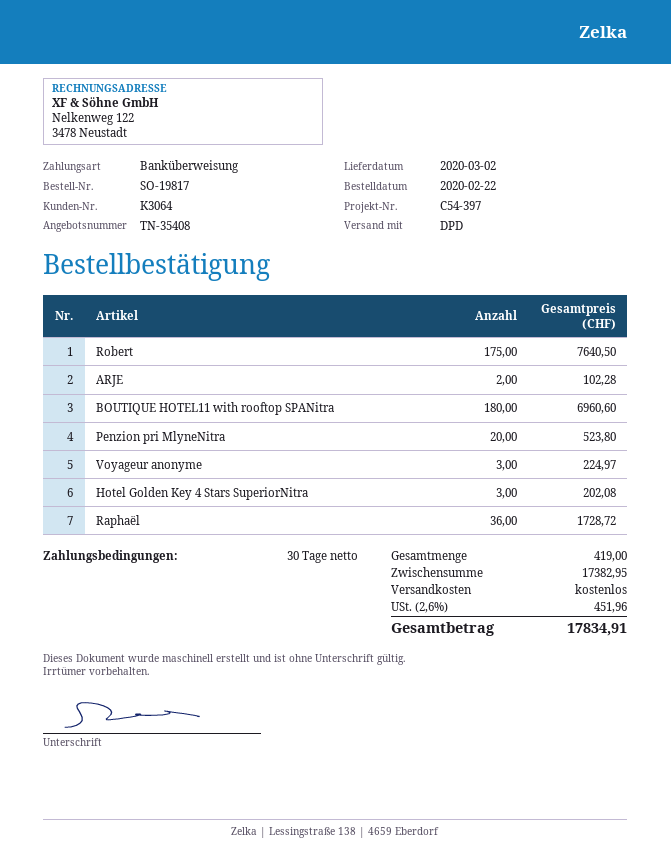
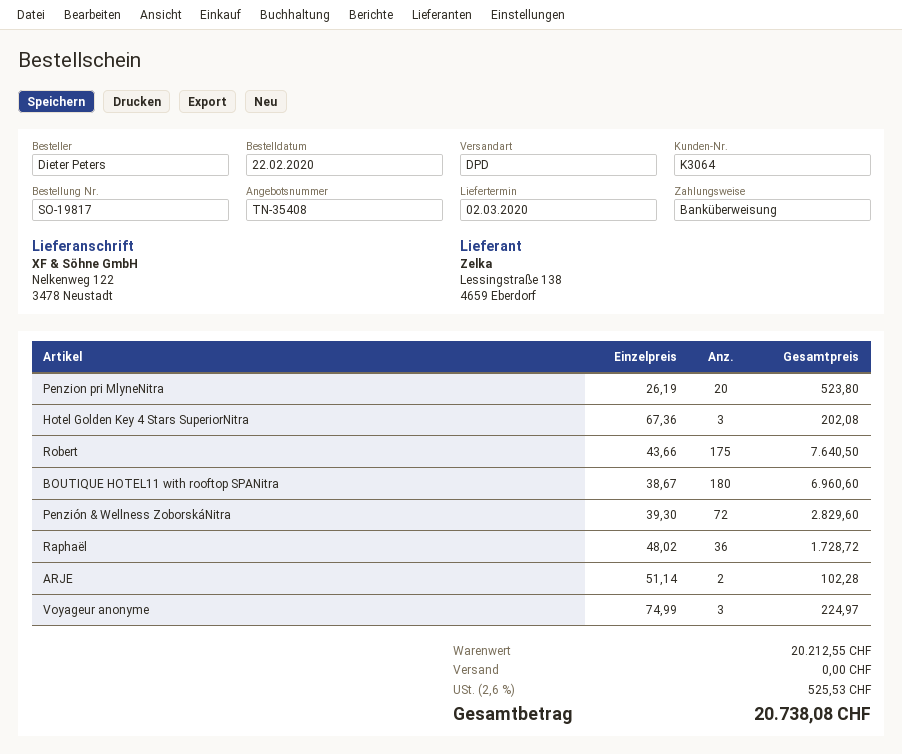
Penzión & Wellness ZoborskáNitra: none -> 72 for 2829.60
subtotal: 17382.95 -> 20212.55
tax: 2.6% = 451.96 -> 2.6% = 525.53
total: 17834.91 -> 20738.08

